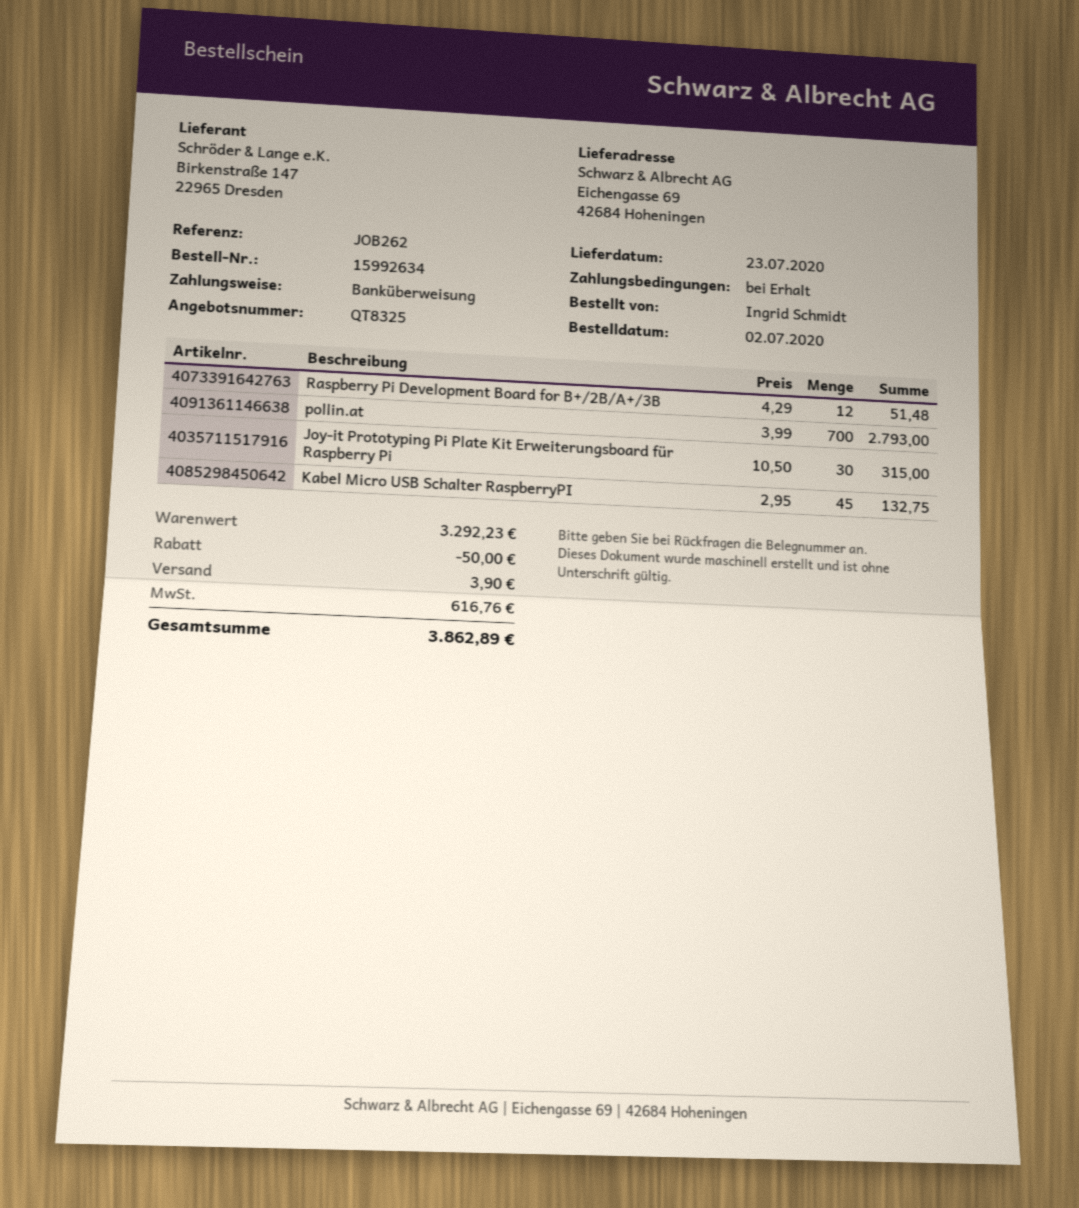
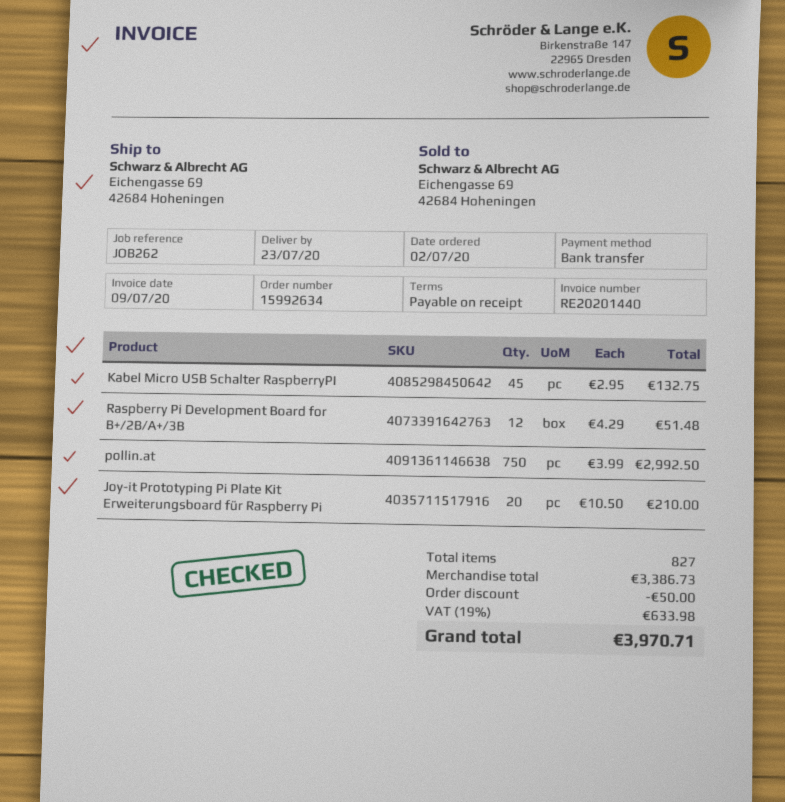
pollin.at: 700 x 3.99 = 2793.00 -> 750 x 3.99 = 2992.50
Joy-it Prototyping Pi Plate Kit Erweiterungsboard für Raspberry Pi: 30 x 10.50 = 315.00 -> 20 x 10.50 = 210.00
subtotal: 3292.23 -> 3386.73
shipping: 3.90 -> none
tax: 616.76 -> 633.98
total: 3862.89 -> 3970.71

